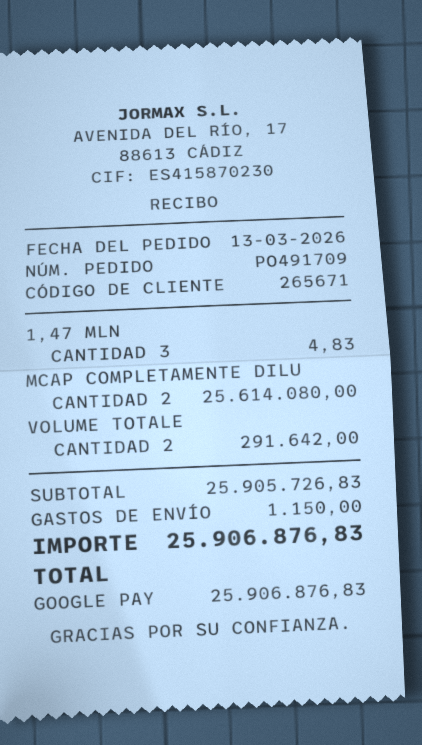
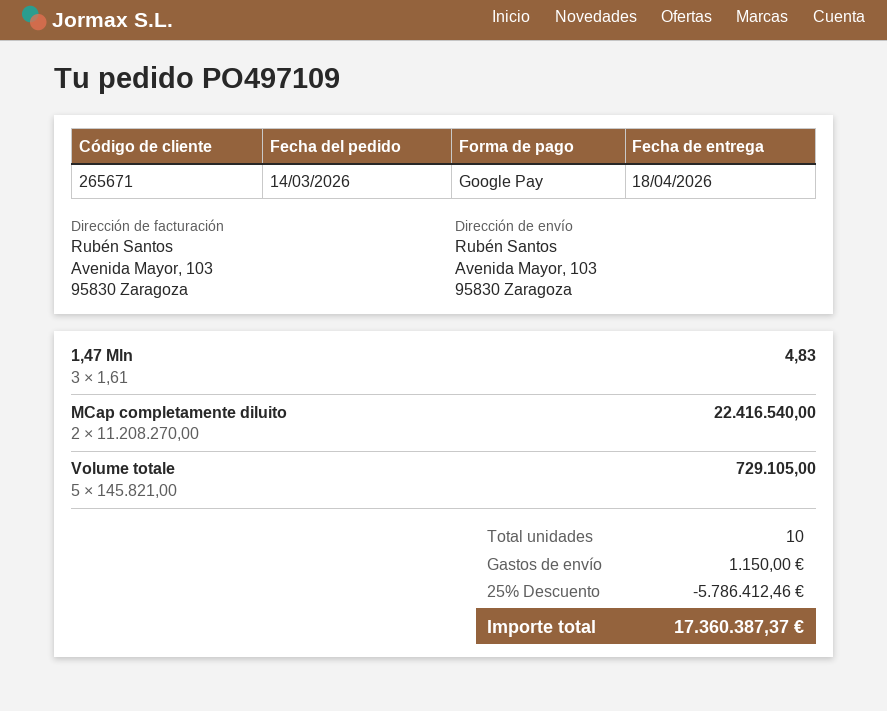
order number: PO491709 -> PO497109
order date: 2026-03-13 -> 2026-03-14
MCAP COMPLETAMENTE DILU: 2 for 25614080.00 -> 2 for 22416540.00
VOLUME TOTALE: 2 for 291642.00 -> 5 for 729105.00
discount: none -> 25% = 5786412.46
total: 25906876.83 -> 17360387.37

